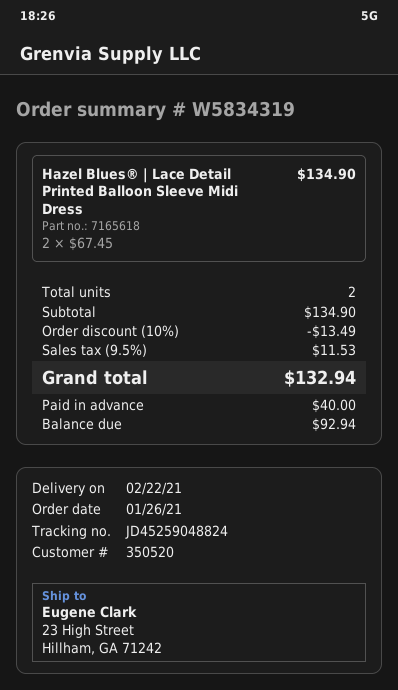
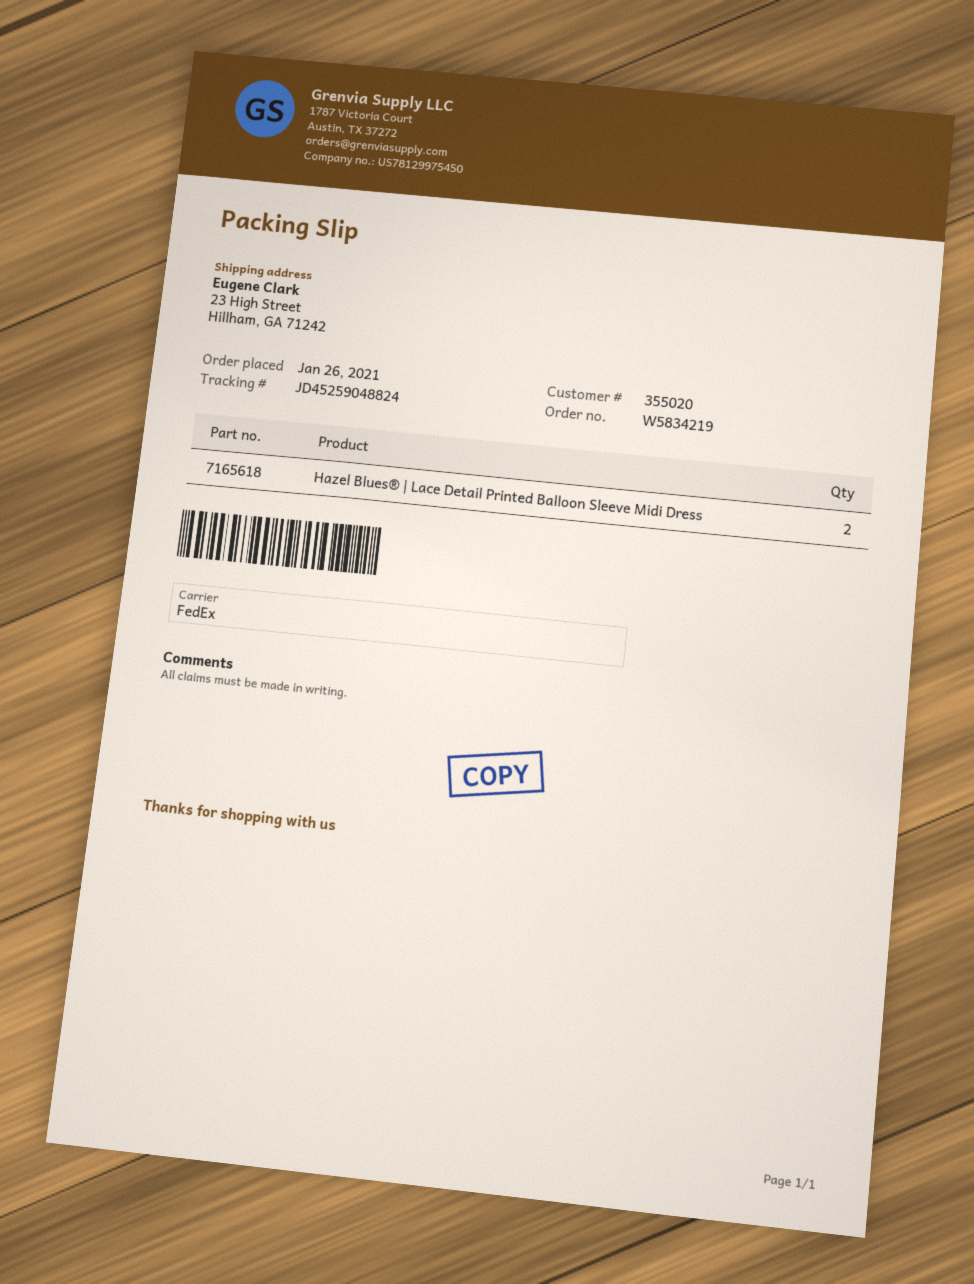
order number: W5834319 -> W5834219
customer number: 350520 -> 355020

